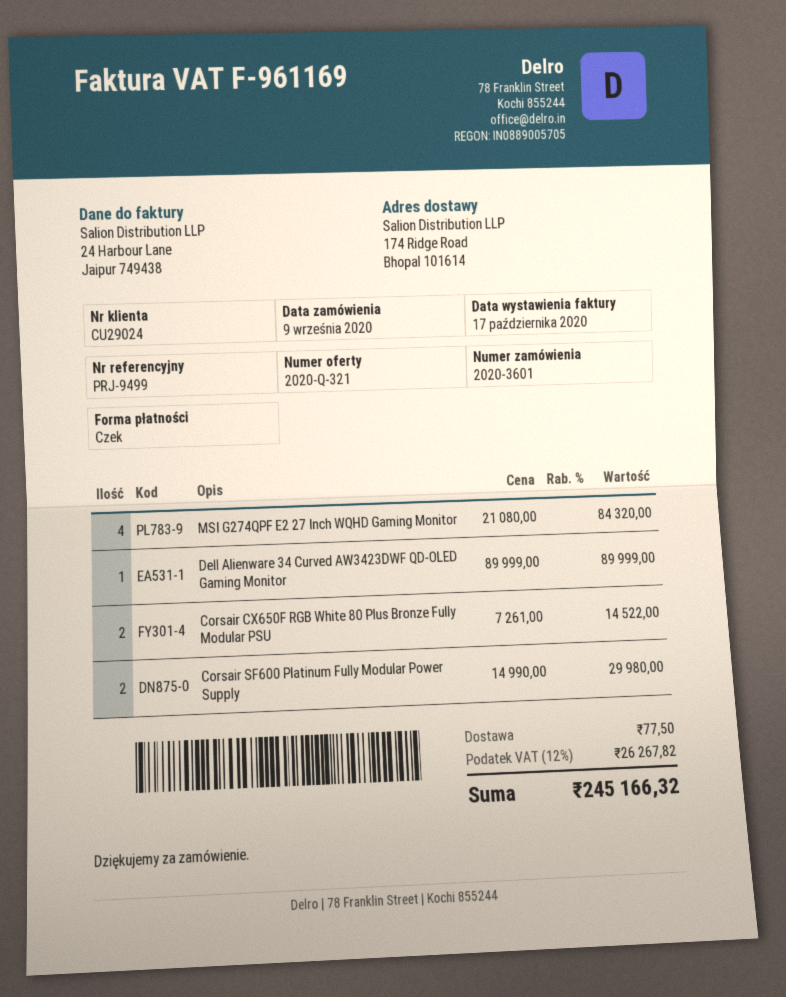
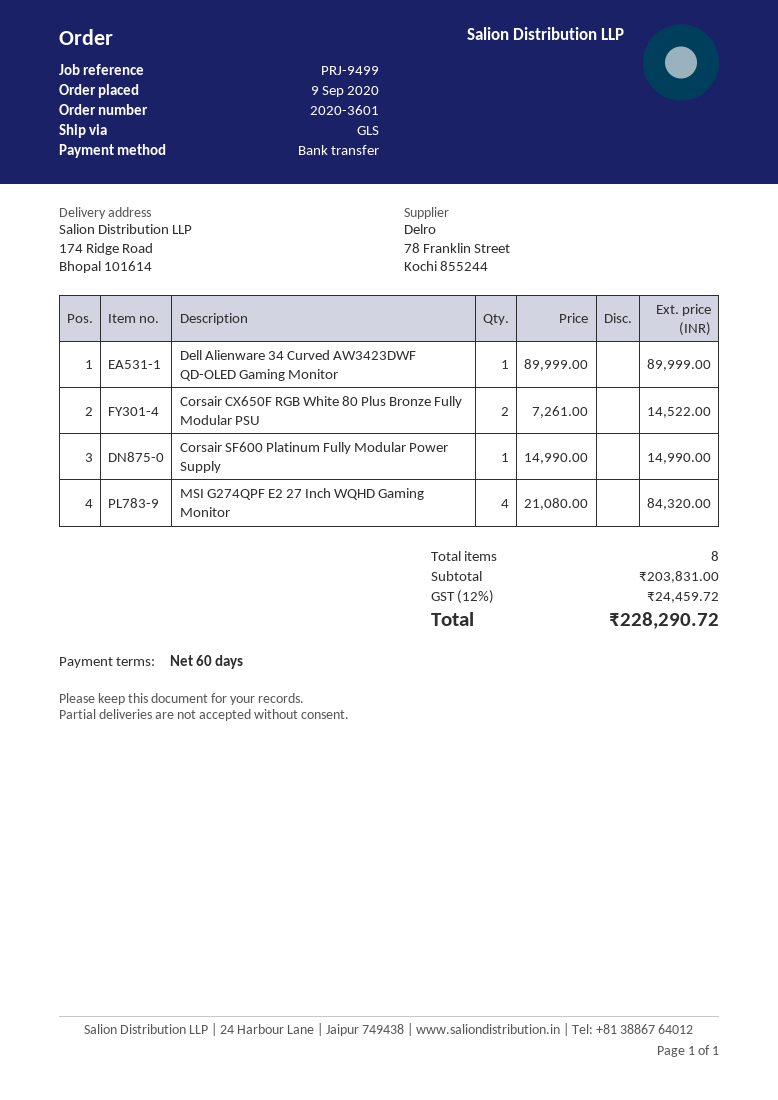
payment method: cheque -> bank transfer
Corsair SF600 Platinum Fully Modular Power Supply: 2 x 14990.00 = 29980.00 -> 1 x 14990.00 = 14990.00
shipping: 77.50 -> none
tax: 12% = 26267.82 -> 12% = 24459.72
total: 245166.32 -> 228290.72

